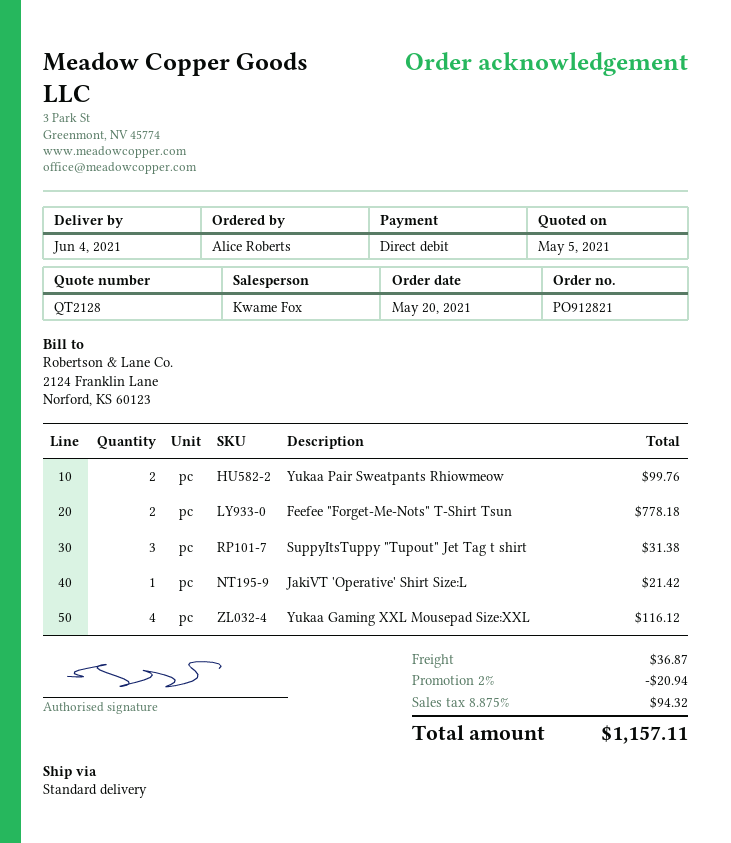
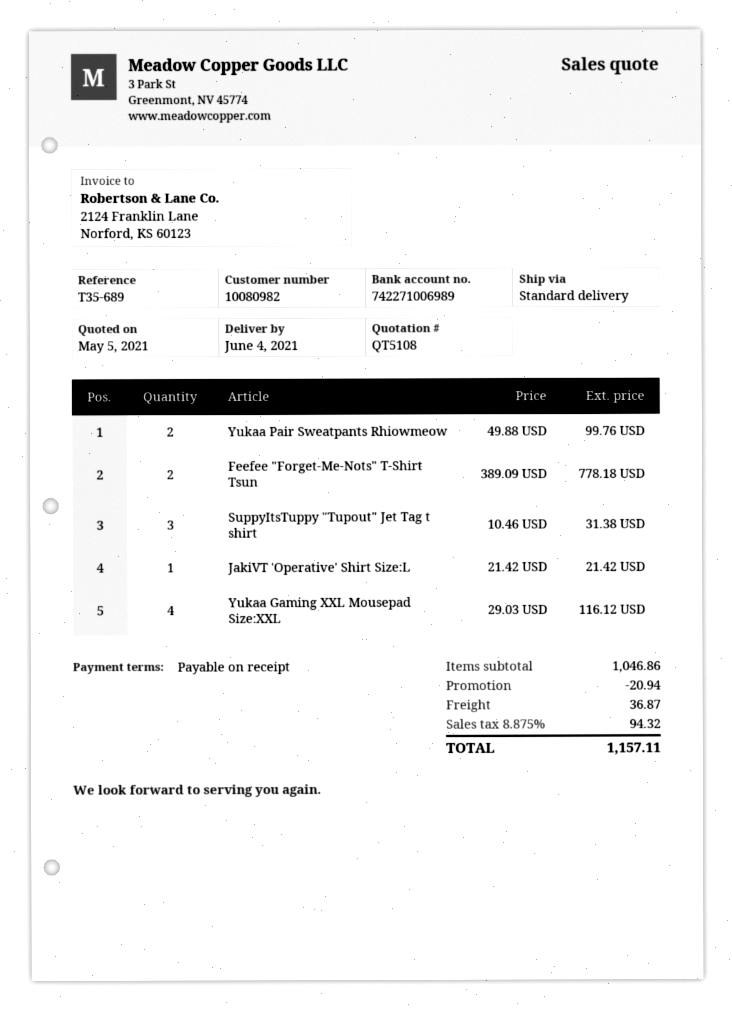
quote number: QT2128 -> QT5108

